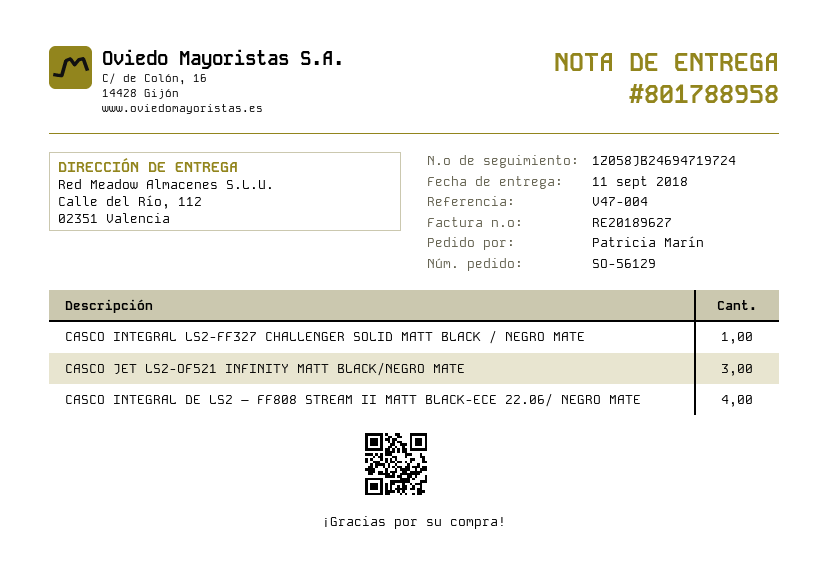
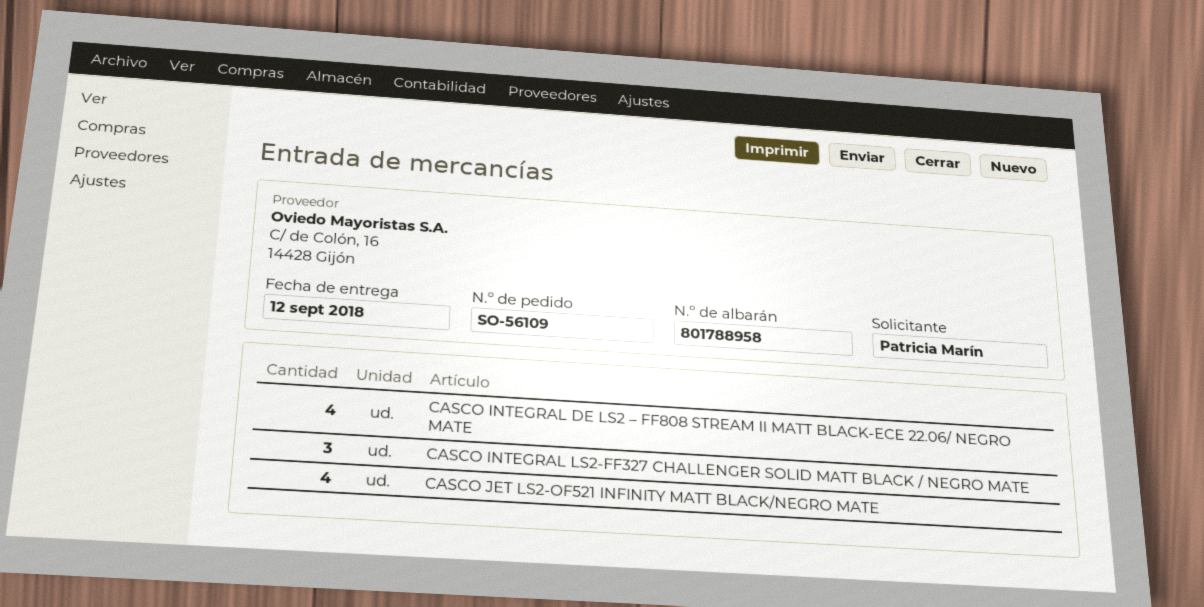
order number: SO-56129 -> SO-56109
delivery date: 2018-09-11 -> 2018-09-12
CASCO INTEGRAL LS2-FF327 CHALLENGER SOLID MATT BLACK / NEGRO MATE: 1 -> 3
CASCO JET LS2-OF521 INFINITY MATT BLACK/NEGRO MATE: 3 -> 4

